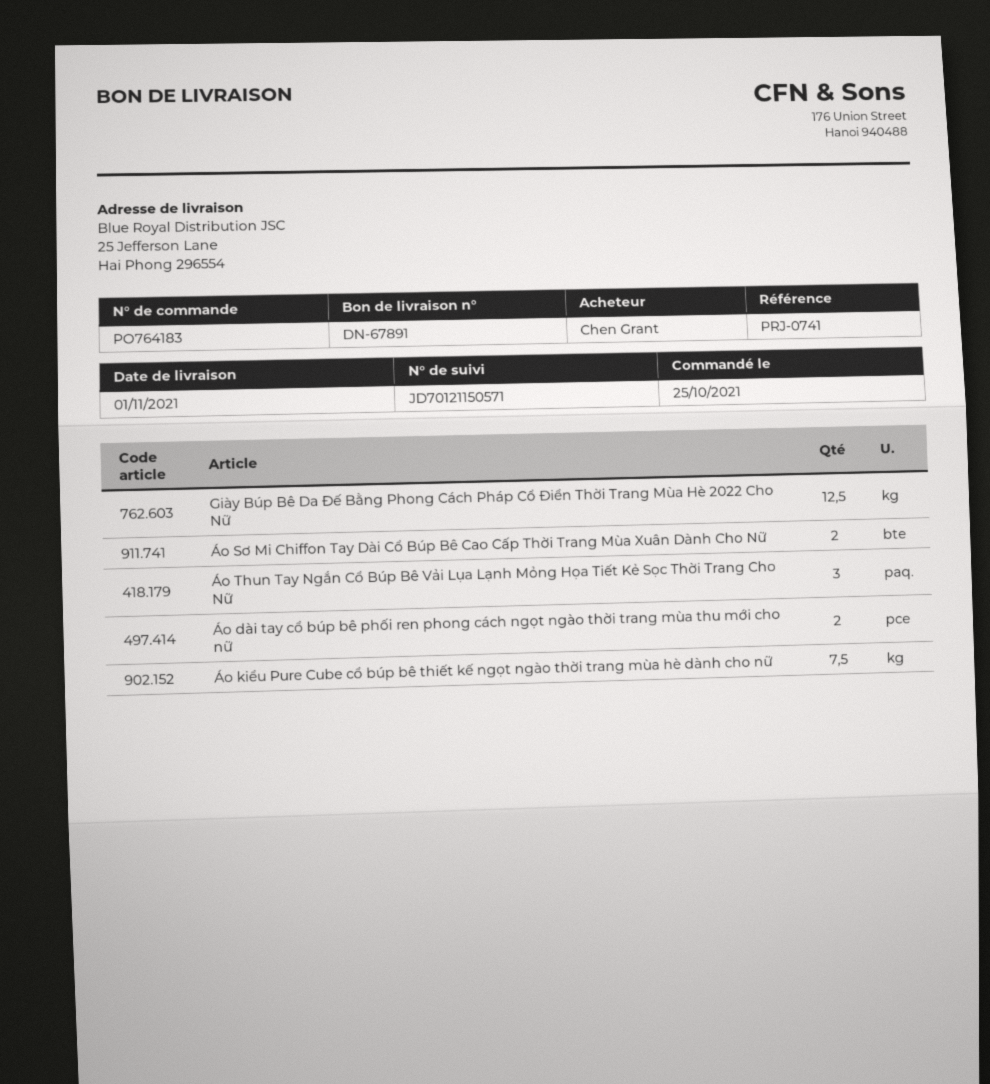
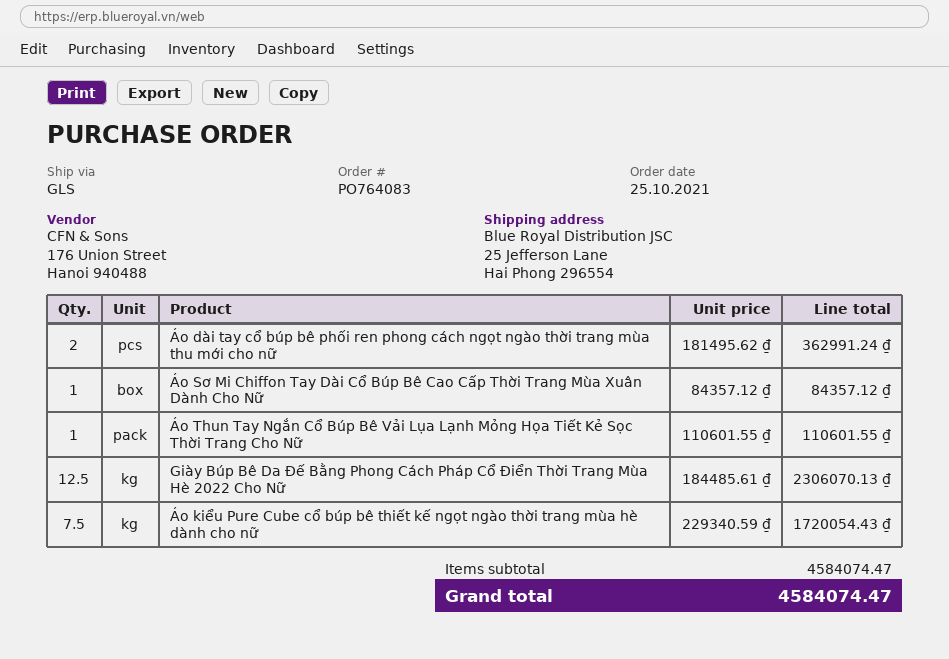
order number: PO764183 -> PO764083
Áo Sơ Mi Chiffon Tay Dài Cổ Búp Bê Cao Cấp Thời Trang Mùa Xuân Dành Cho Nữ: 2 -> 1
Áo Thun Tay Ngắn Cổ Búp Bê Vải Lụa Lạnh Mỏng Họa Tiết Kẻ Sọc Thời Trang Cho Nữ: 3 -> 1

